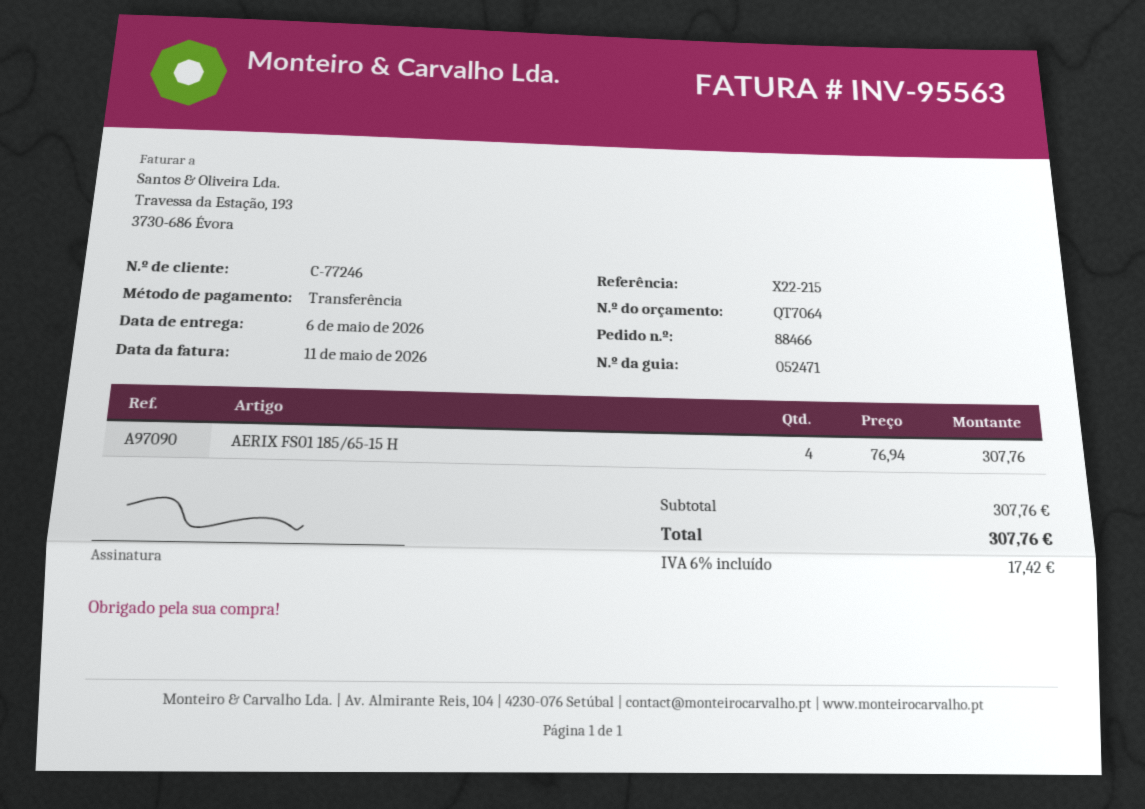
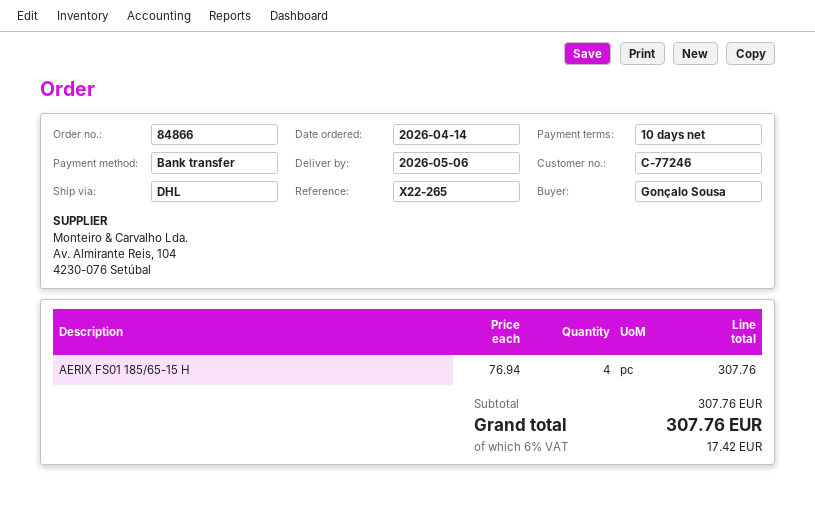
order number: 88466 -> 84866
reference: X22-215 -> X22-265

